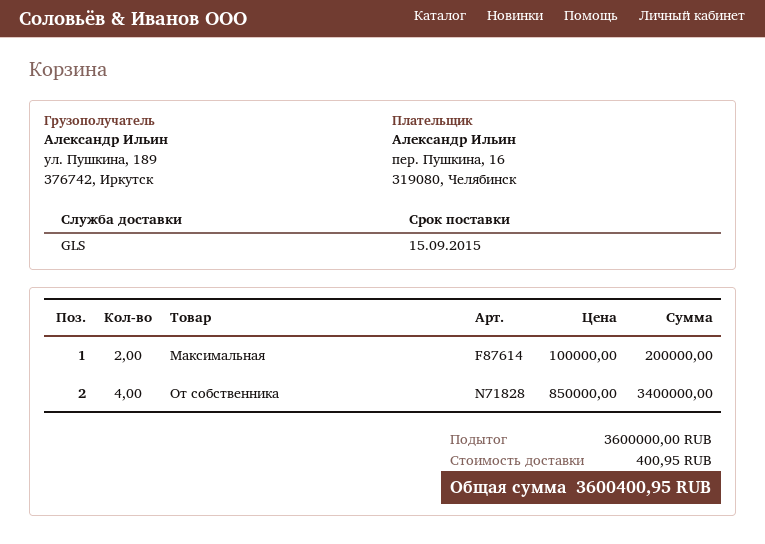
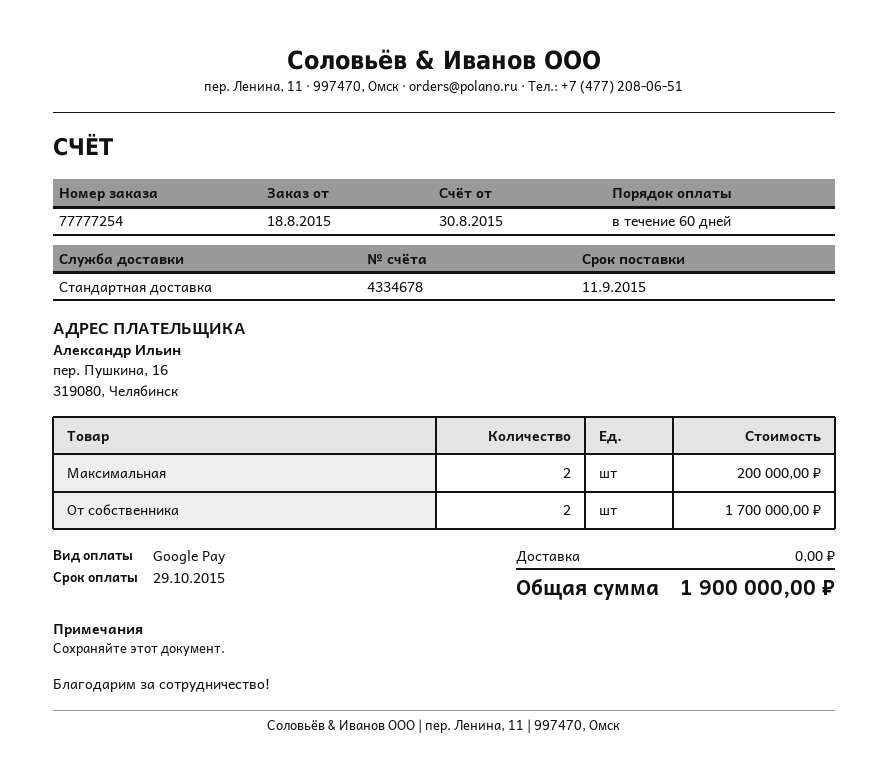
delivery date: 2015-09-15 -> 2015-09-11
shipping method: GLS -> standard
От собственника: 4 for 3400000.00 -> 2 for 1700000.00
shipping: 400.95 -> 0.00
total: 3600400.95 -> 1900000.00

